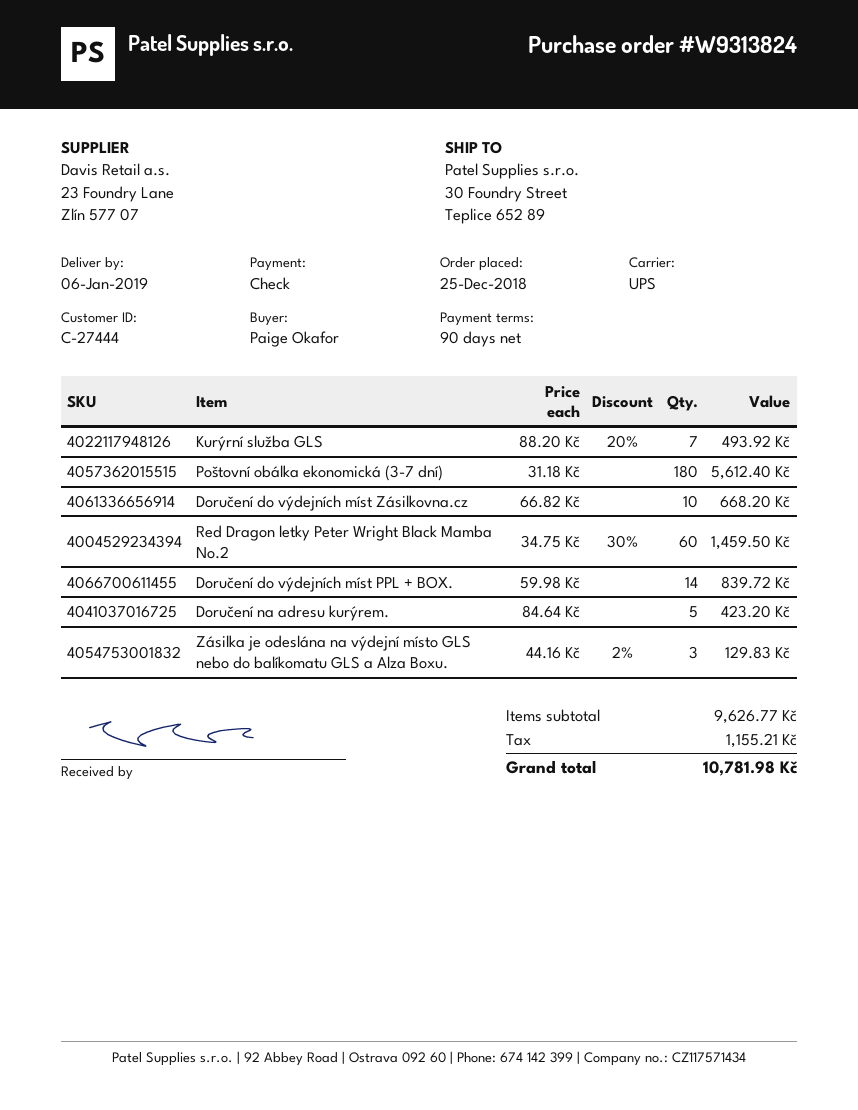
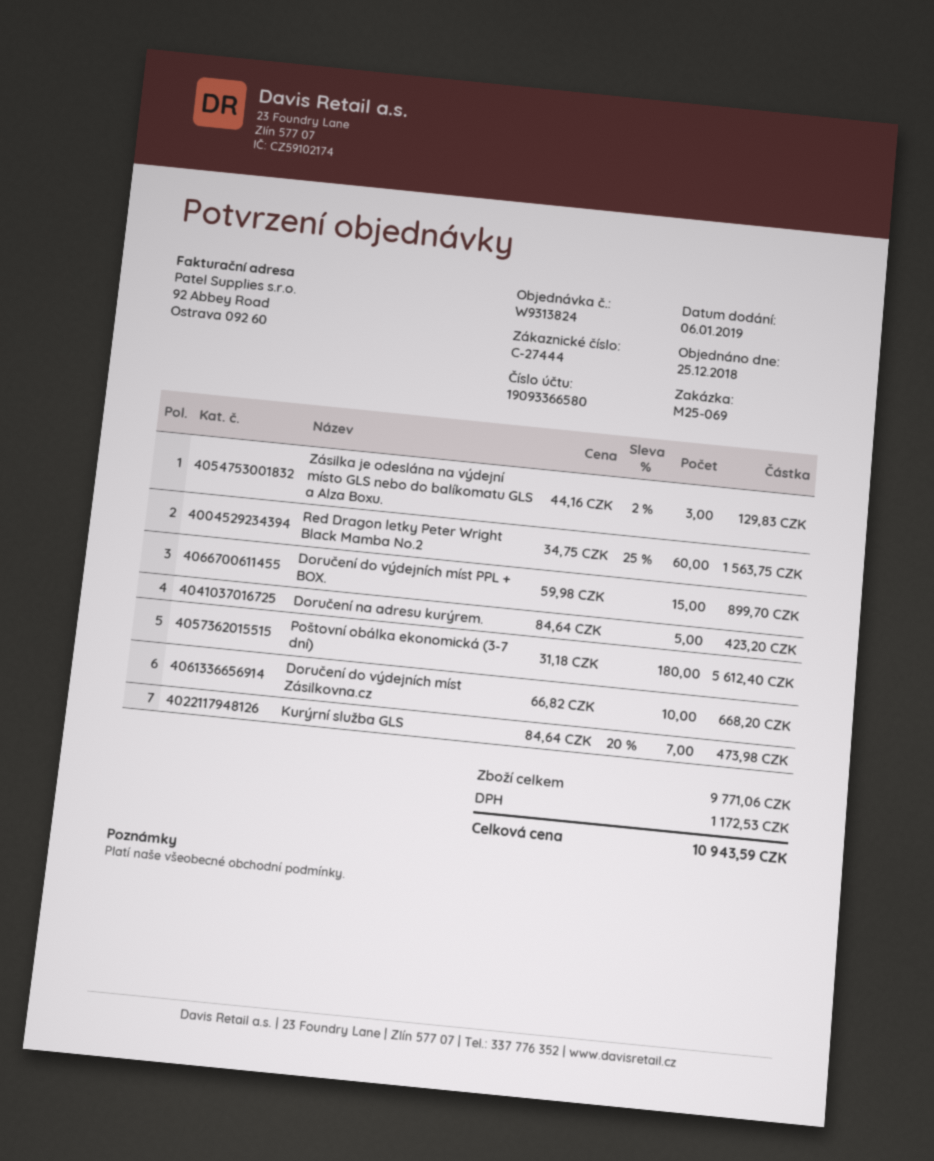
Kurýrní služba GLS: 7 x 88.20 - 20% = 493.92 -> 7 x 84.64 - 20% = 473.98
Red Dragon letky Peter Wright Black Mamba No.2: 60 x 34.75 - 30% = 1459.50 -> 60 x 34.75 - 25% = 1563.75
Doručení do výdejních míst PPL + BOX.: 14 x 59.98 = 839.72 -> 15 x 59.98 = 899.70
subtotal: 9626.77 -> 9771.06
tax: 1155.21 -> 1172.53
total: 10781.98 -> 10943.59

